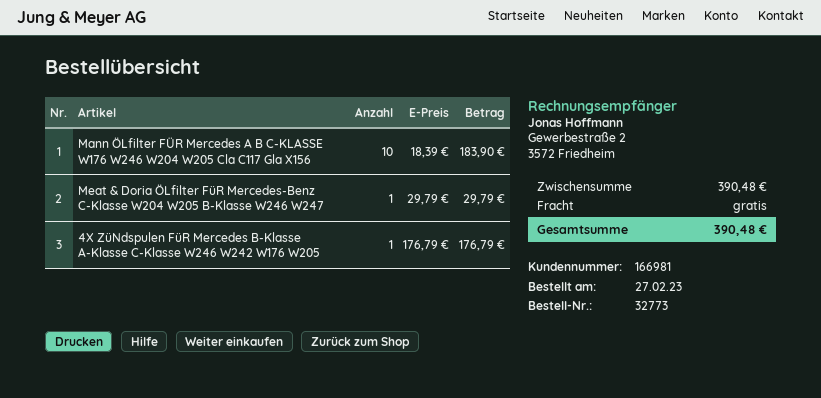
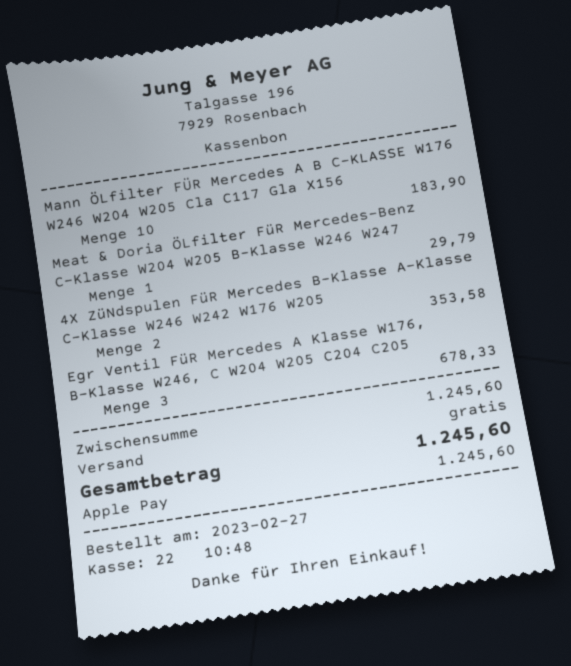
4X ZüNdspulen FüR Mercedes B-Klasse A-Klasse C-Klasse W246 W242 W176 W205: 1 for 176.79 -> 2 for 353.58
Egr Ventil FüR Mercedes A Klasse W176, B-Klasse W246, C W204 W205 C204 C205: none -> 3 for 678.33
subtotal: 390.48 -> 1245.60
total: 390.48 -> 1245.60

